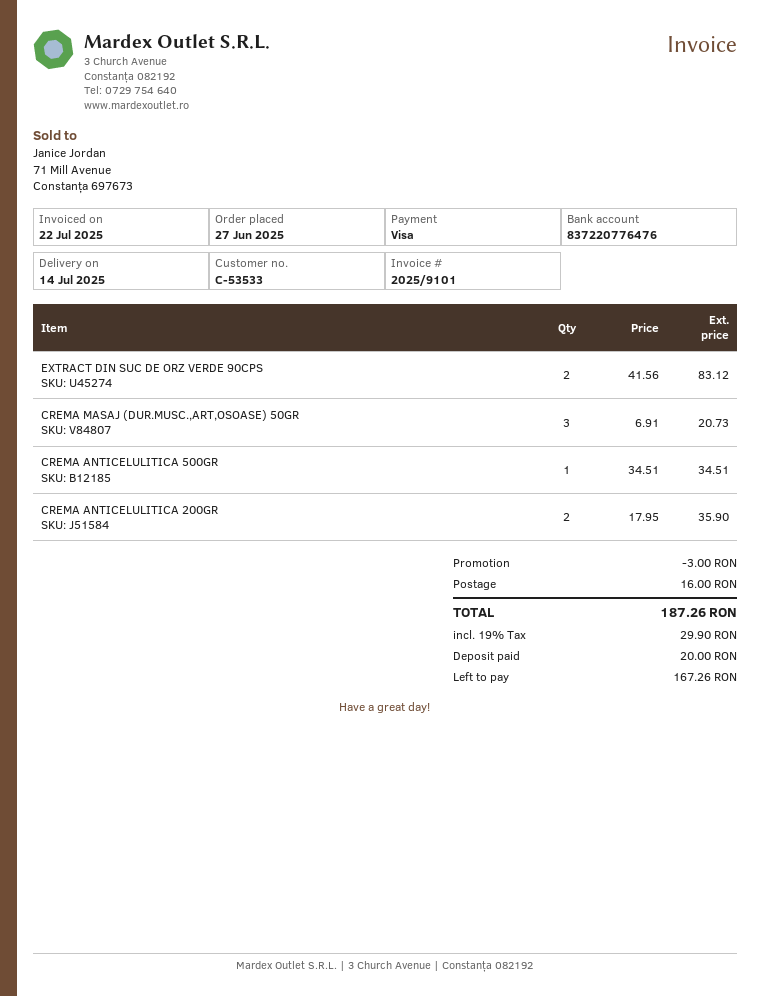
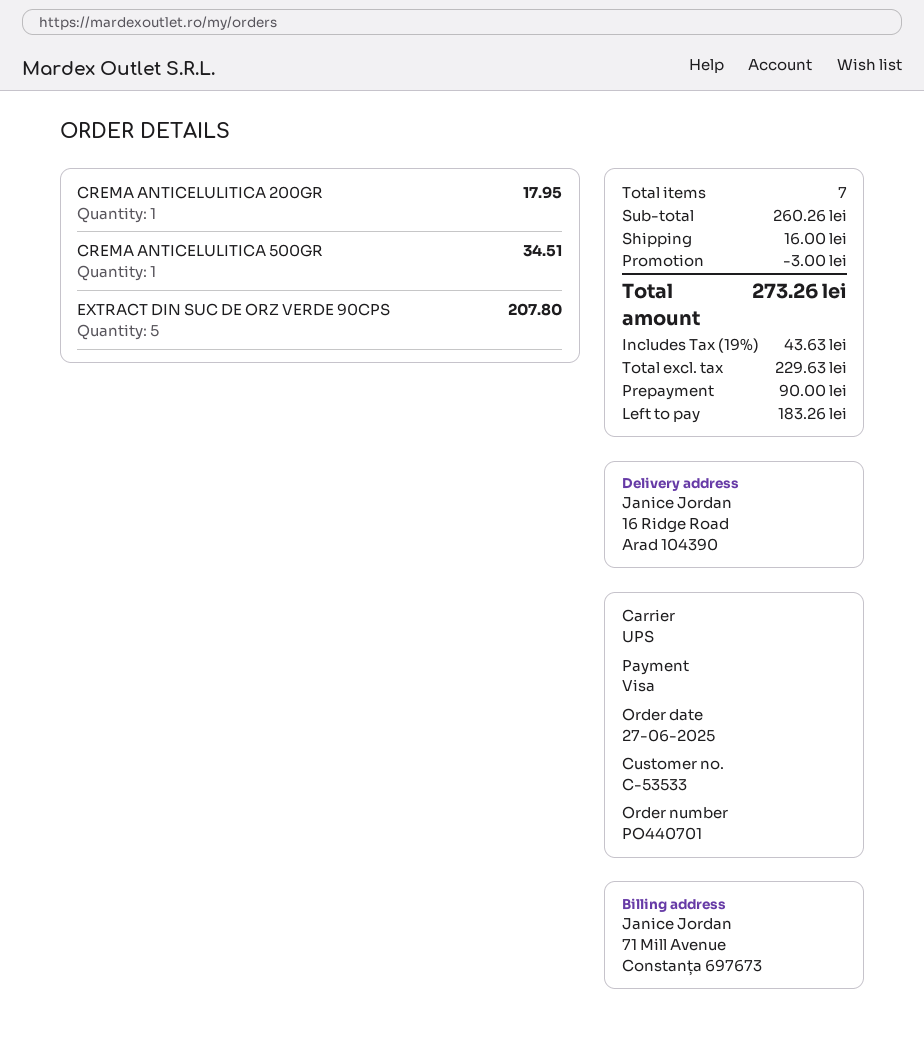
EXTRACT DIN SUC DE ORZ VERDE 90CPS: 2 for 83.12 -> 5 for 207.80
CREMA MASAJ (DUR.MUSC.,ART,OSOASE) 50GR: 3 for 20.73 -> none
CREMA ANTICELULITICA 200GR: 2 for 35.90 -> 1 for 17.95
tax: 19% = 29.90 -> 19% = 43.63
total: 187.26 -> 273.26
deposit: 20.00 -> 90.00
balance: 167.26 -> 183.26

